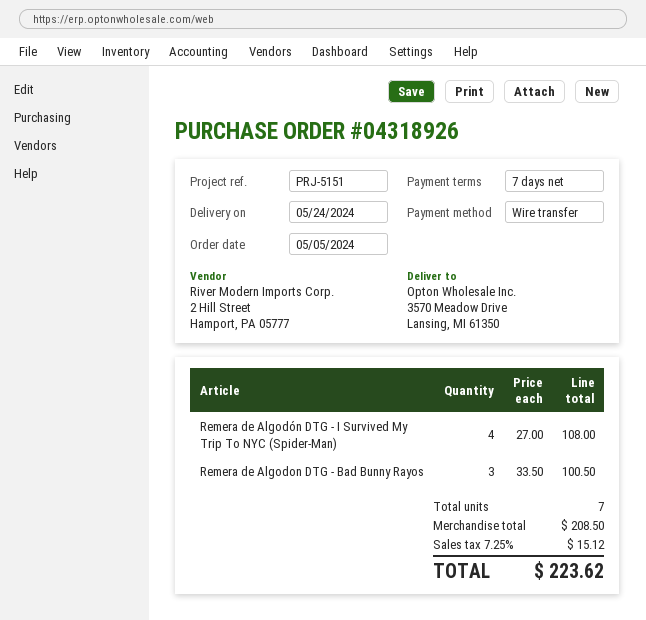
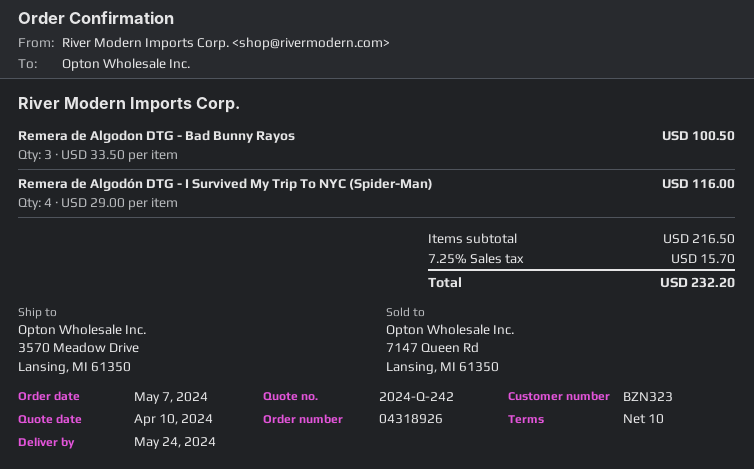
order date: 2024-05-05 -> 2024-05-07
payment terms: 7 days -> 10 days
Remera de Algodón DTG - I Survived My Trip To NYC (Spider-Man): 4 x 27.00 = 108.00 -> 4 x 29.00 = 116.00
subtotal: 208.50 -> 216.50
tax: 7.25% = 15.12 -> 7.25% = 15.70
total: 223.62 -> 232.20

